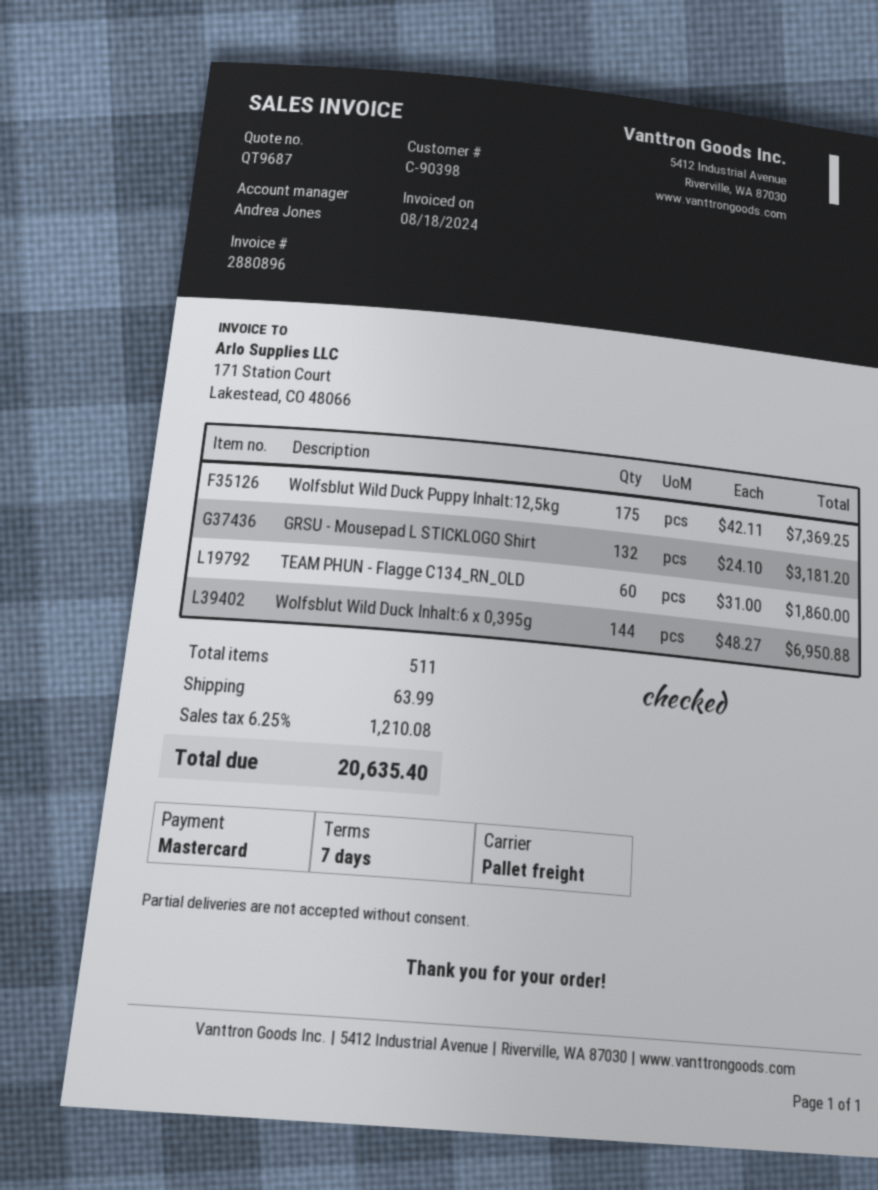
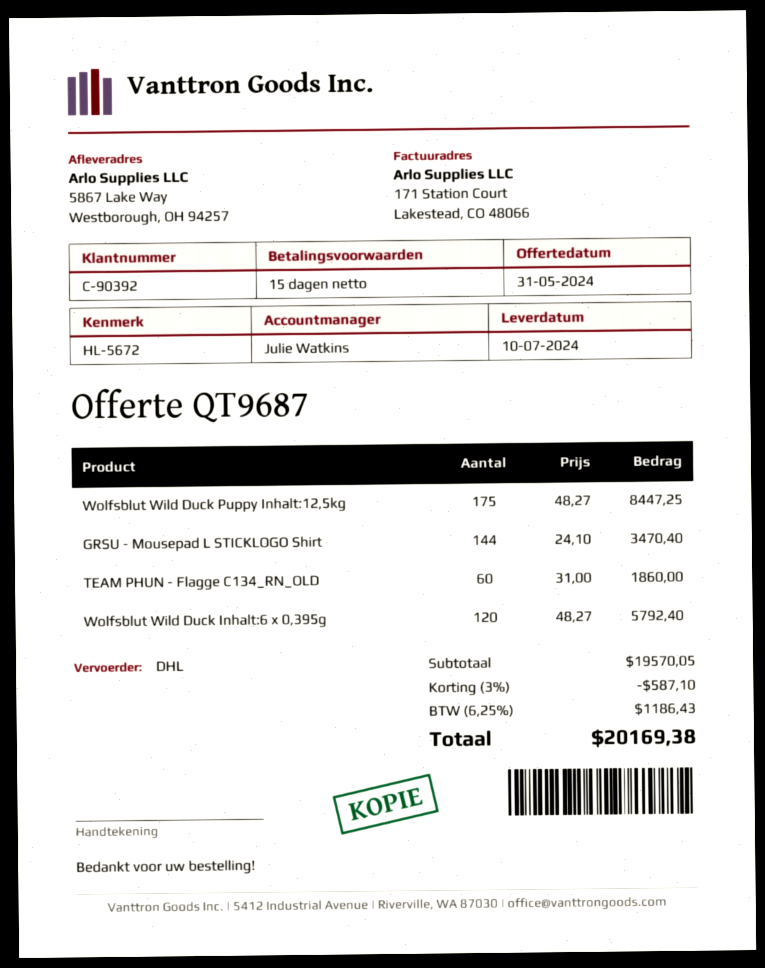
payment terms: 7 days -> 15 days
customer number: C-90398 -> C-90392
sales rep: Andrea Jones -> Julie Watkins
shipping method: pallet freight -> DHL
Wolfsblut Wild Duck Puppy Inhalt:12,5kg: 175 x 42.11 = 7369.25 -> 175 x 48.27 = 8447.25
GRSU - Mousepad L STICKLOGO Shirt: 132 x 24.10 = 3181.20 -> 144 x 24.10 = 3470.40
Wolfsblut Wild Duck Inhalt:6 x 0,395g: 144 x 48.27 = 6950.88 -> 120 x 48.27 = 5792.40
discount: none -> 3% = 587.10
shipping: 63.99 -> none
tax: 6.25% = 1210.08 -> 6.25% = 1186.43
total: 20635.40 -> 20169.38

